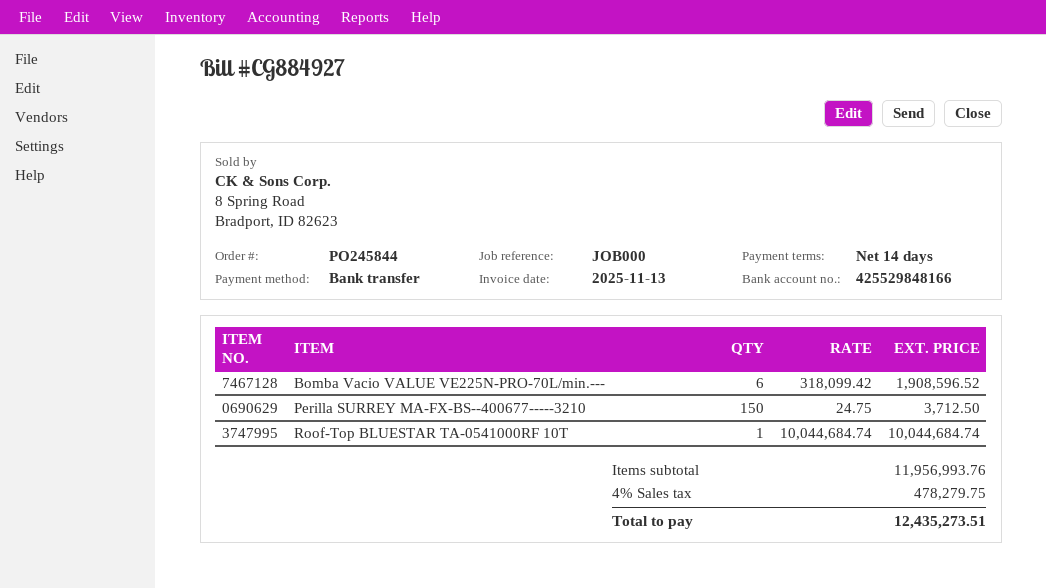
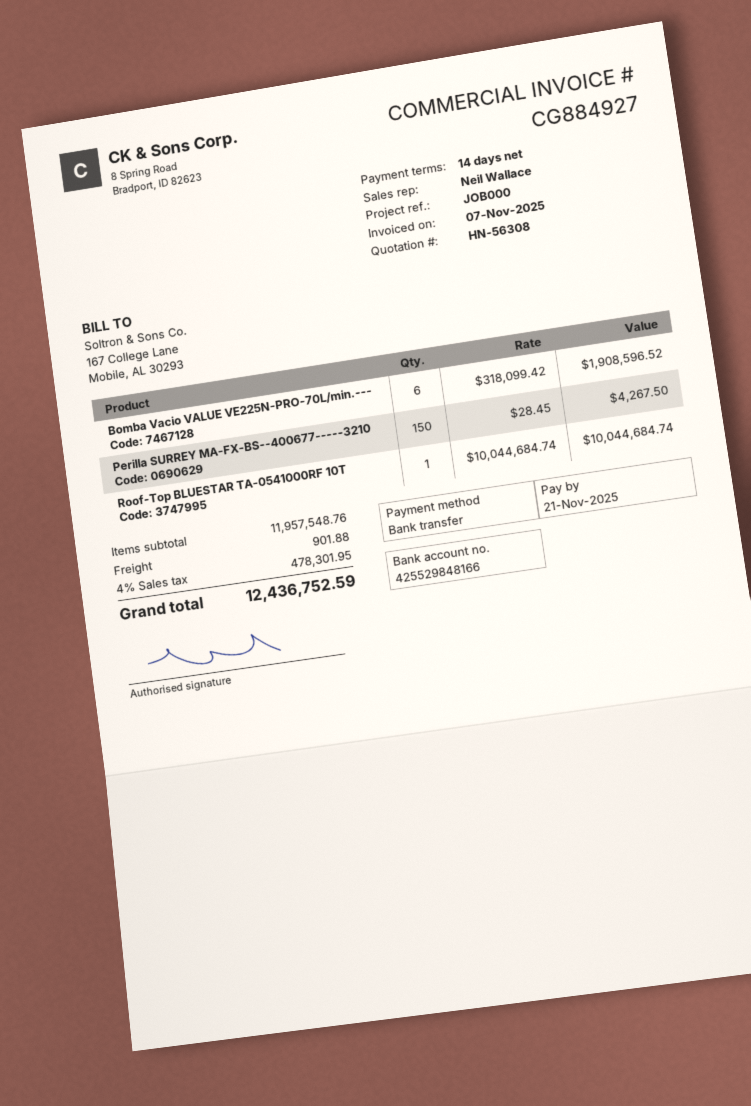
invoice date: 2025-11-13 -> 2025-11-07
Perilla SURREY MA-FX-BS--400677-----3210: 150 x 24.75 = 3712.50 -> 150 x 28.45 = 4267.50
subtotal: 11956993.76 -> 11957548.76
shipping: none -> 901.88
tax: 4% = 478279.75 -> 4% = 478301.95
total: 12435273.51 -> 12436752.59

